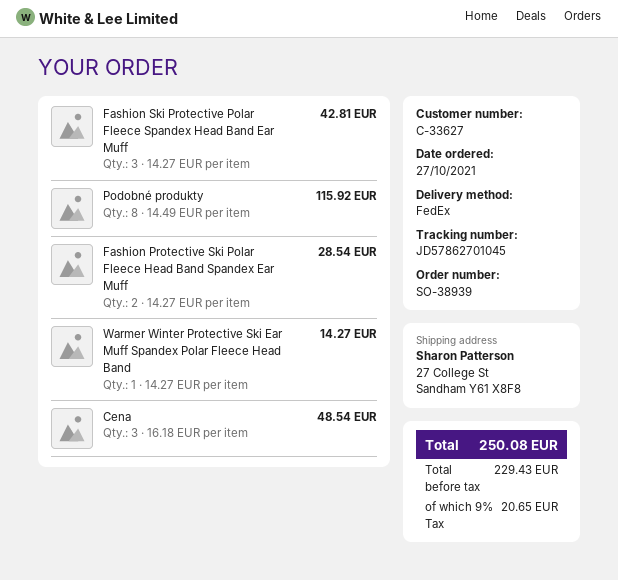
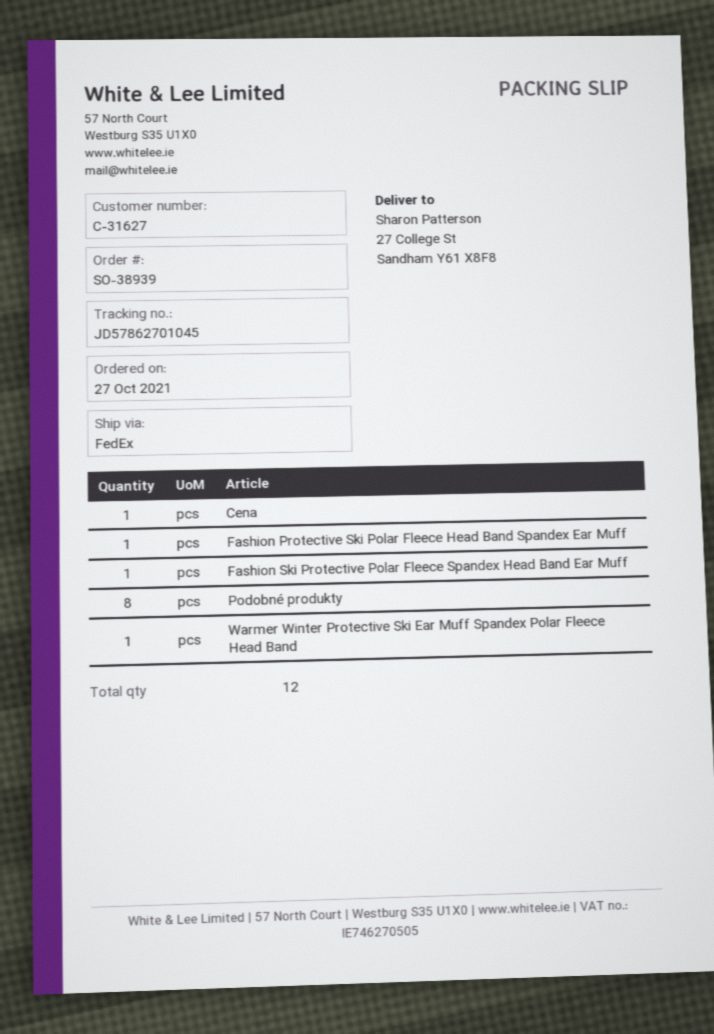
customer number: C-33627 -> C-31627
Fashion Ski Protective Polar Fleece Spandex Head Band Ear Muff: 3 -> 1
Fashion Protective Ski Polar Fleece Head Band Spandex Ear Muff: 2 -> 1
Cena: 3 -> 1

